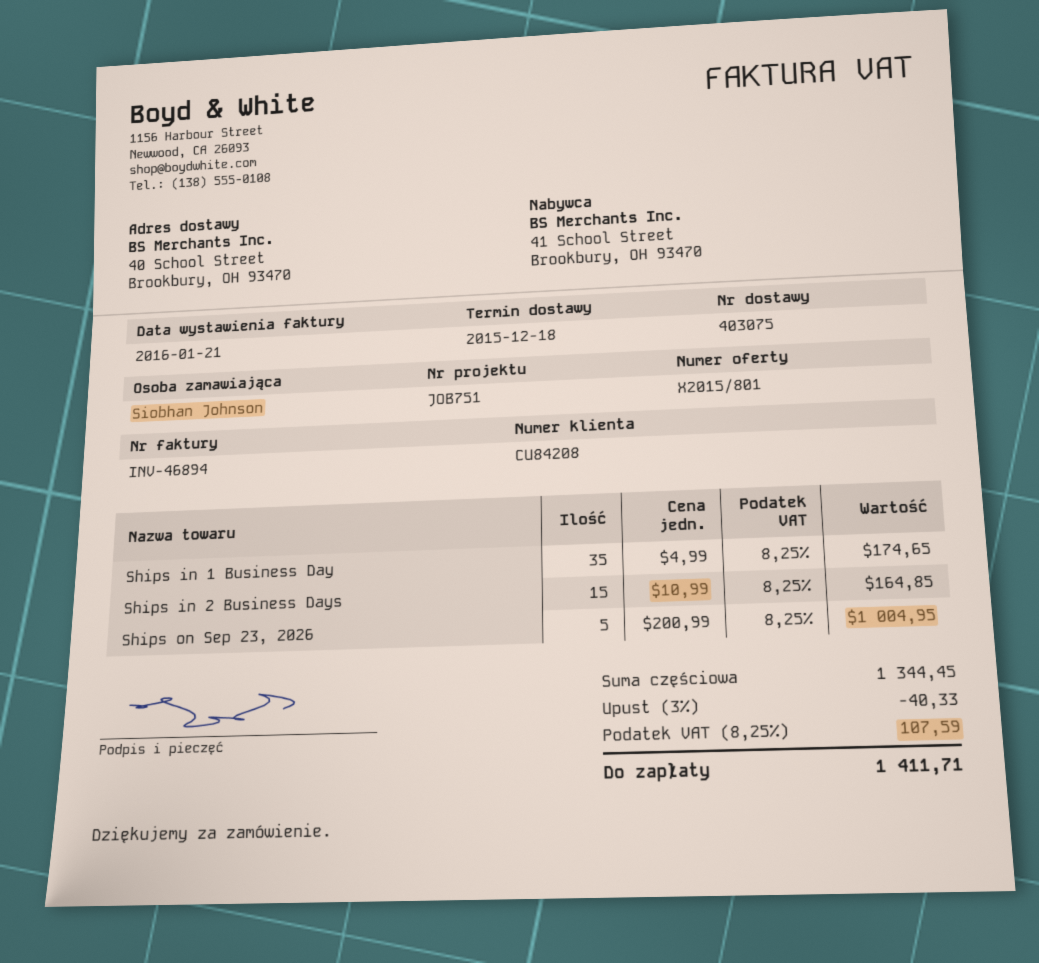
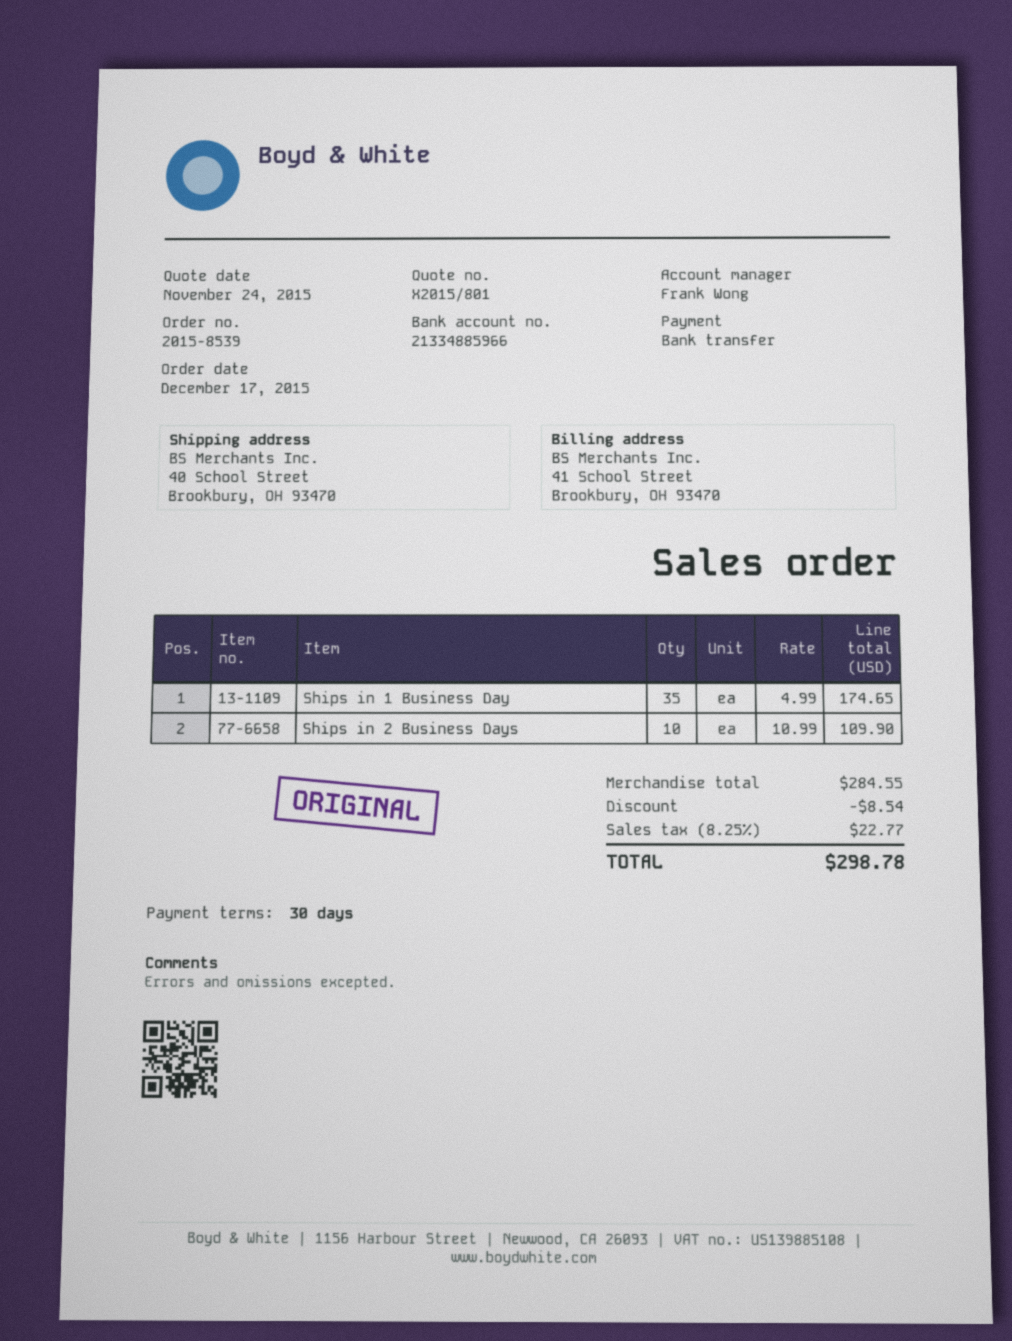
Ships in 2 Business Days: 15 x 10.99 = 164.85 -> 10 x 10.99 = 109.90
Ships on Sep 23, 2026: 5 x 200.99 = 1004.95 -> none
subtotal: 1344.45 -> 284.55
discount: 40.33 -> 8.54
tax: 8.25% = 107.59 -> 8.25% = 22.77
total: 1411.71 -> 298.78

